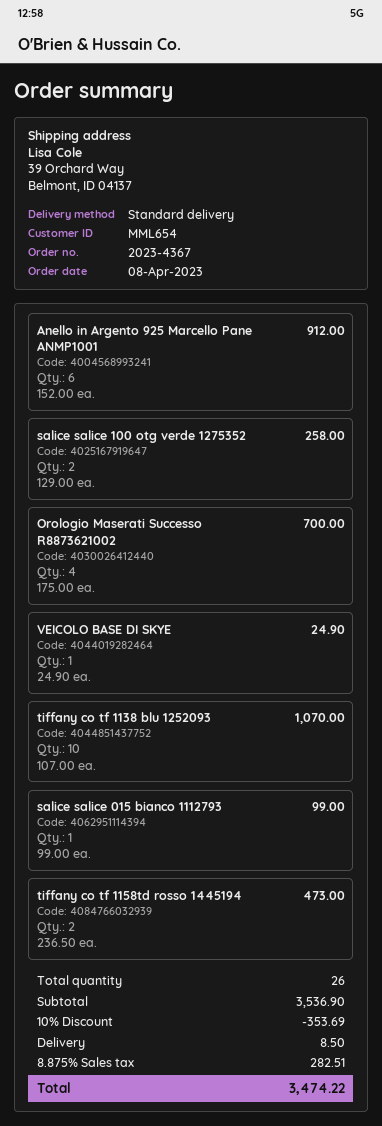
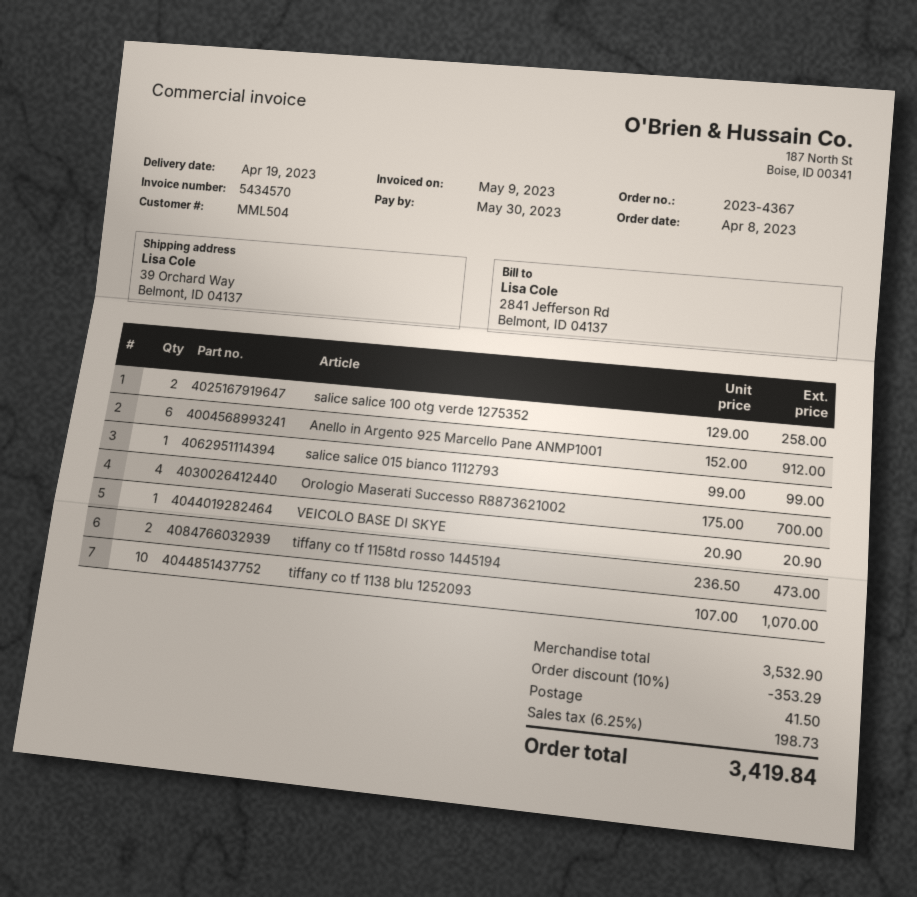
customer number: MML654 -> MML504
VEICOLO BASE DI SKYE: 1 x 24.90 = 24.90 -> 1 x 20.90 = 20.90
subtotal: 3536.90 -> 3532.90
discount: 10% = 353.69 -> 10% = 353.29
shipping: 8.50 -> 41.50
tax: 8.875% = 282.51 -> 6.25% = 198.73
total: 3474.22 -> 3419.84

